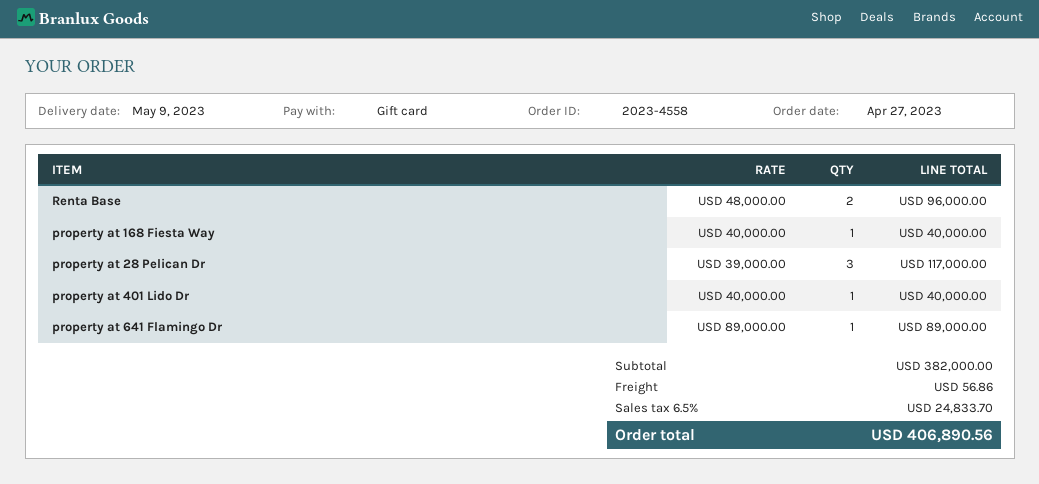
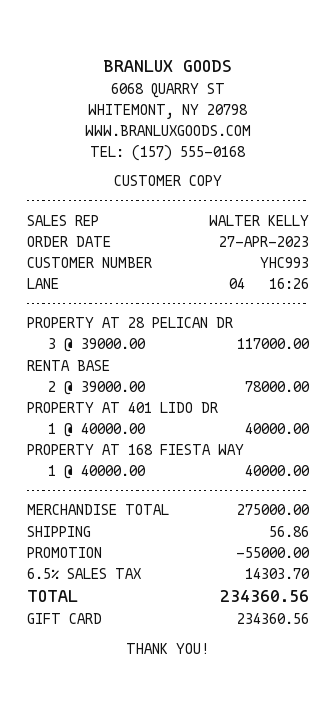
Renta Base: 2 x 48000.00 = 96000.00 -> 2 x 39000.00 = 78000.00
property at 641 Flamingo Dr: 1 x 89000.00 = 89000.00 -> none
subtotal: 382000.00 -> 275000.00
discount: none -> 55000.00
tax: 6.5% = 24833.70 -> 6.5% = 14303.70
total: 406890.56 -> 234360.56

